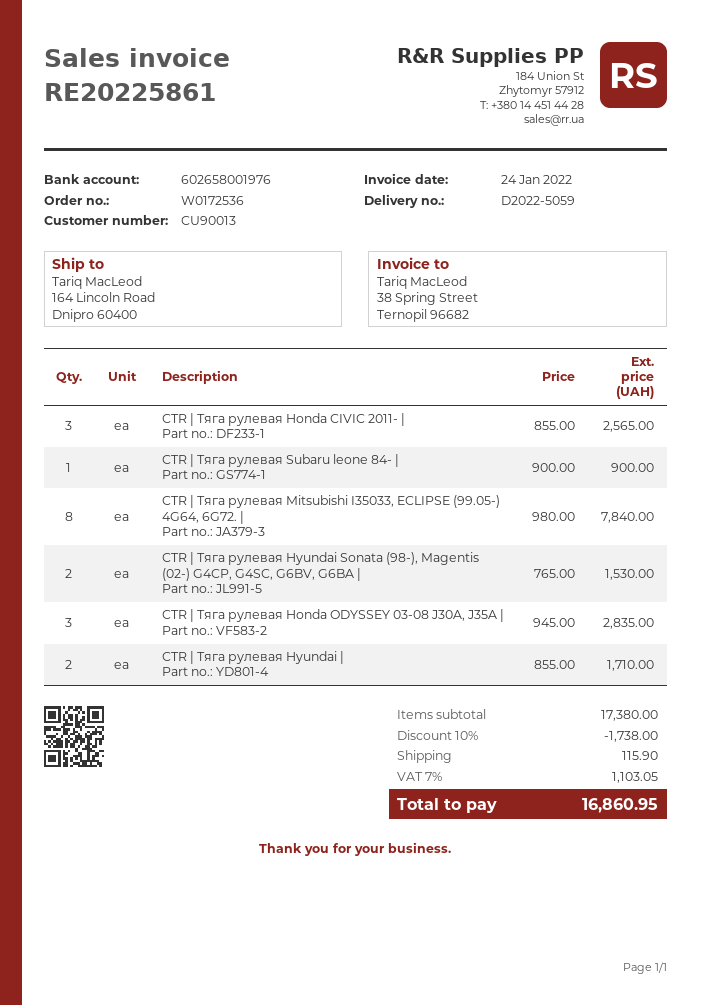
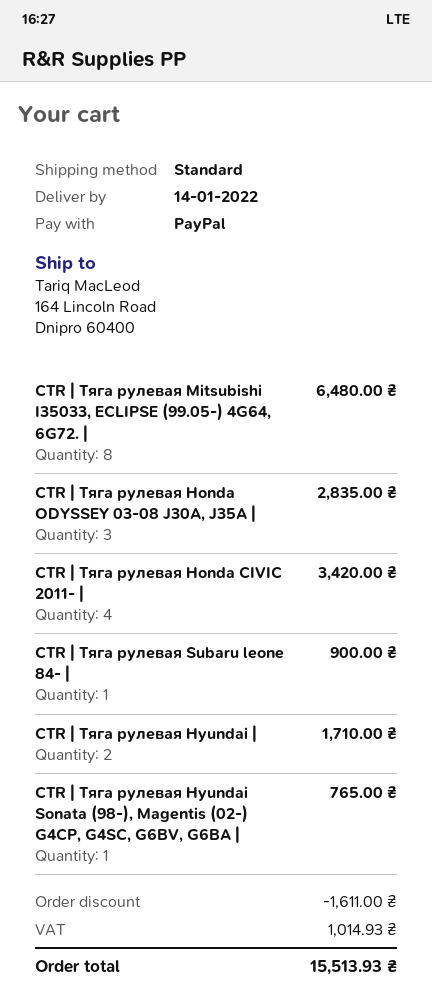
CTR | Тяга рулевая Honda CIVIC 2011- |: 3 for 2565.00 -> 4 for 3420.00
CTR | Тяга рулевая Mitsubishi I35033, ECLIPSE (99.05-) 4G64, 6G72. |: 8 for 7840.00 -> 8 for 6480.00
CTR | Тяга рулевая Hyundai Sonata (98-), Magentis (02-) G4CP, G4SC, G6BV, G6BA |: 2 for 1530.00 -> 1 for 765.00
discount: 1738.00 -> 1611.00
shipping: 115.90 -> none
tax: 1103.05 -> 1014.93
total: 16860.95 -> 15513.93

